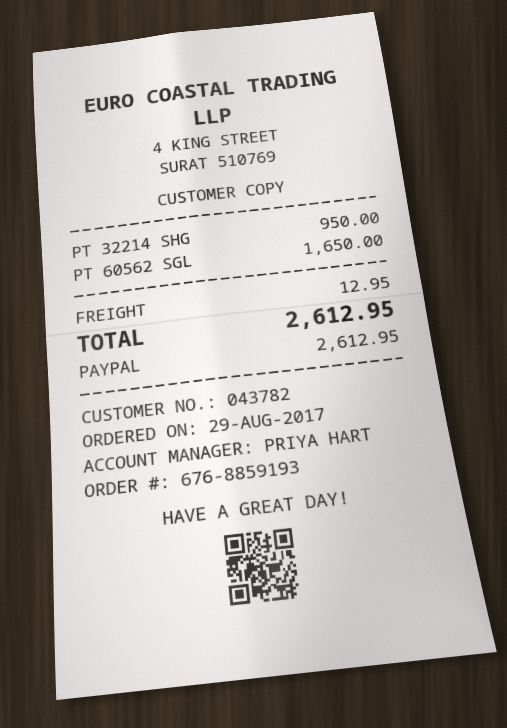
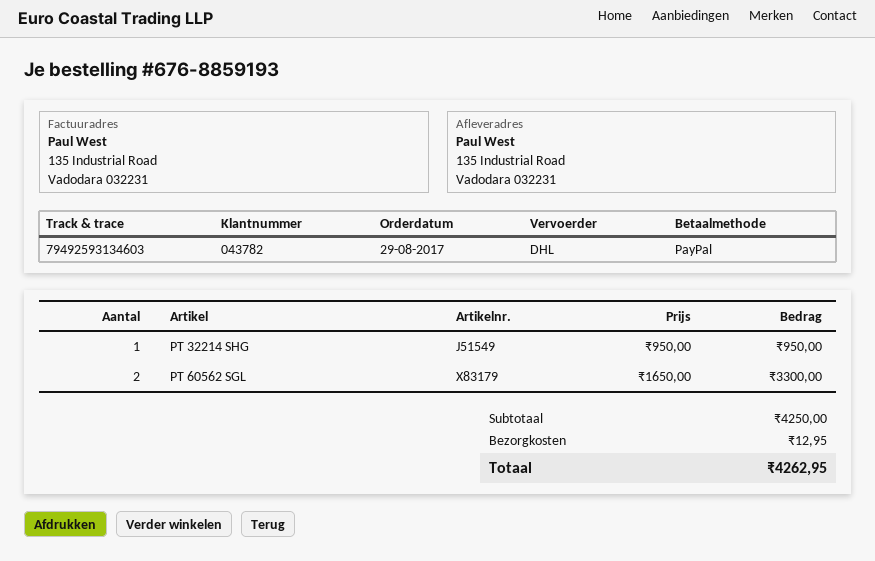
PT 60562 SGL: 1 x 1650.00 = 1650.00 -> 2 x 1650.00 = 3300.00
total: 2612.95 -> 4262.95

